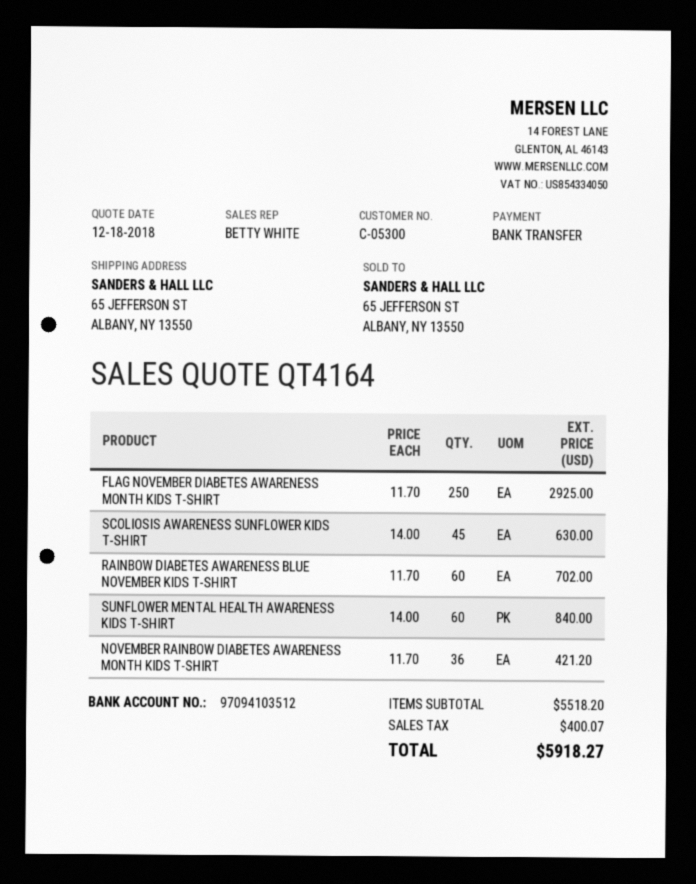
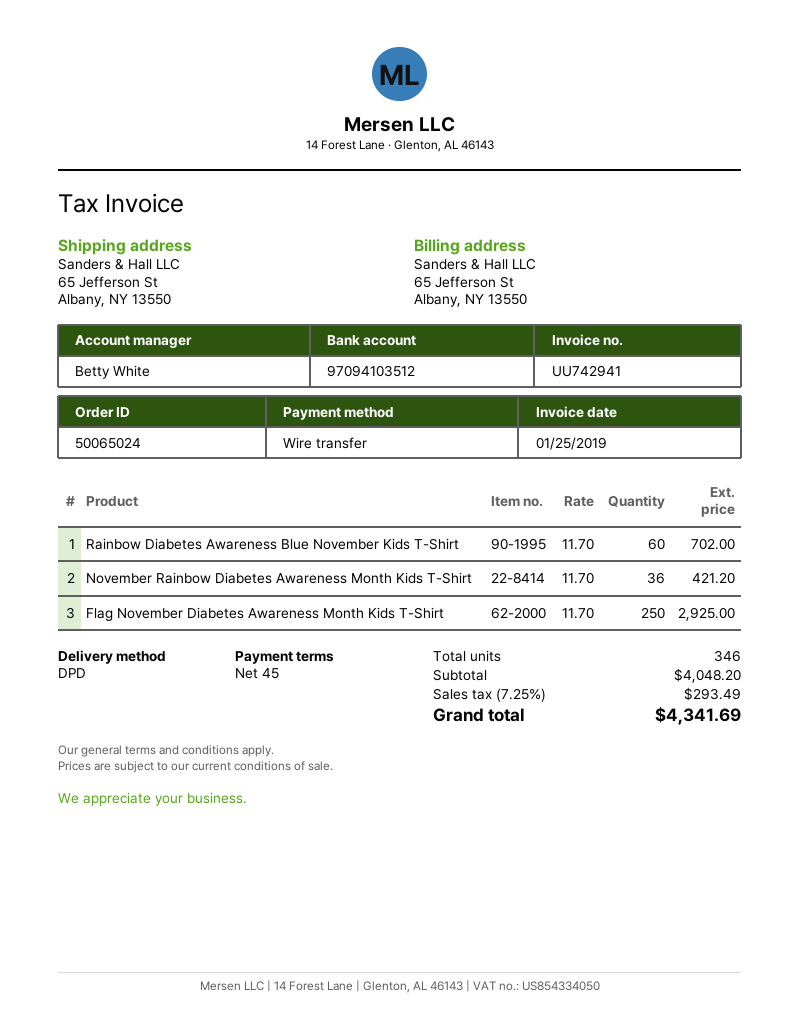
SCOLIOSIS AWARENESS SUNFLOWER KIDS T-SHIRT: 45 x 14.00 = 630.00 -> none
SUNFLOWER MENTAL HEALTH AWARENESS KIDS T-SHIRT: 60 x 14.00 = 840.00 -> none
subtotal: 5518.20 -> 4048.20
tax: 400.07 -> 293.49
total: 5918.27 -> 4341.69

